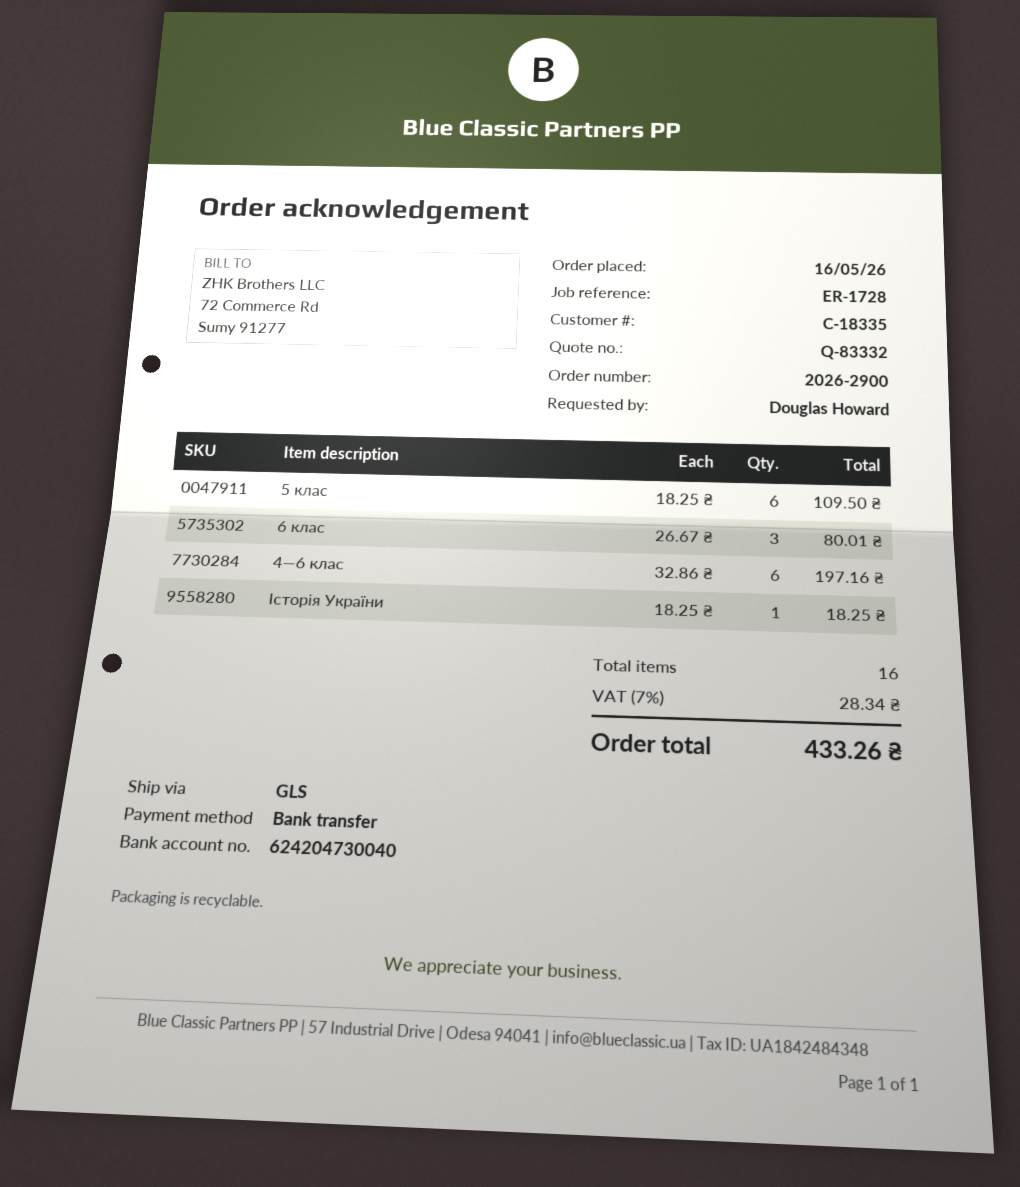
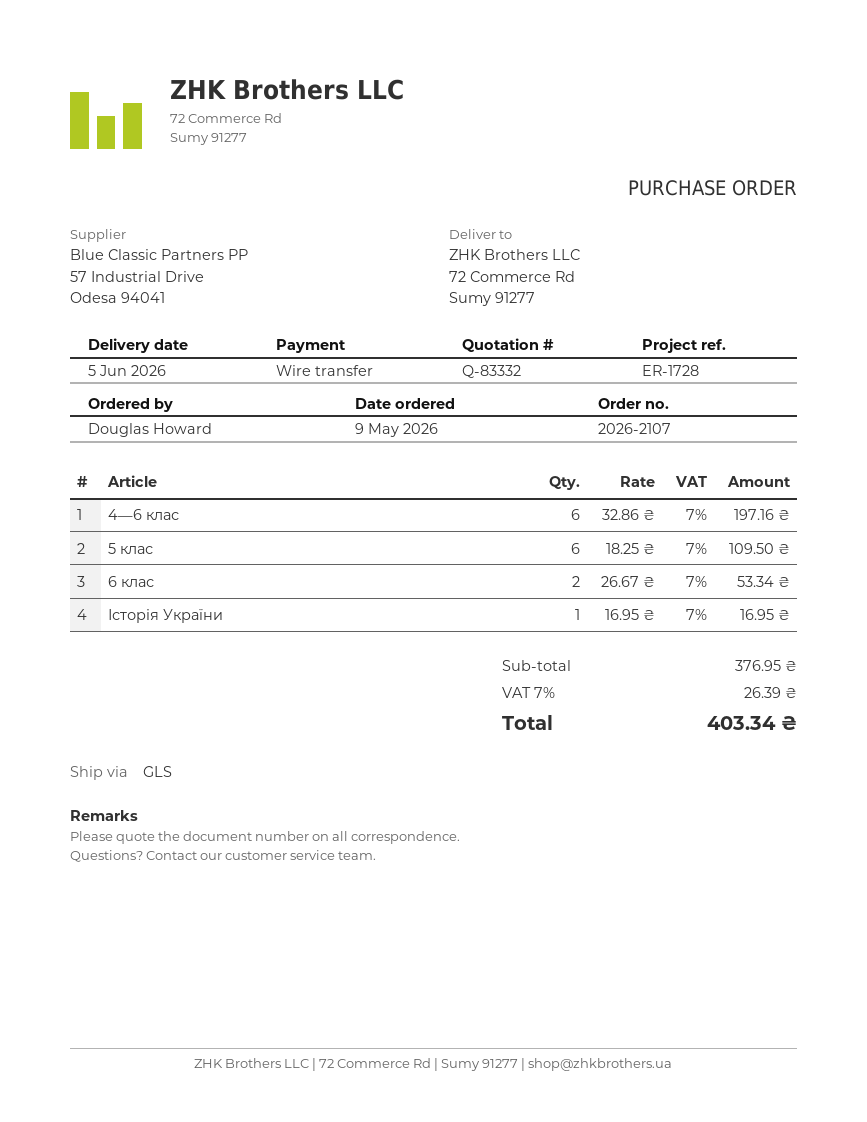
order number: 2026-2900 -> 2026-2107
order date: 2026-05-16 -> 2026-05-09
6 клас: 3 x 26.67 = 80.01 -> 2 x 26.67 = 53.34
Історія України: 1 x 18.25 = 18.25 -> 1 x 16.95 = 16.95
tax: 7% = 28.34 -> 7% = 26.39
total: 433.26 -> 403.34

